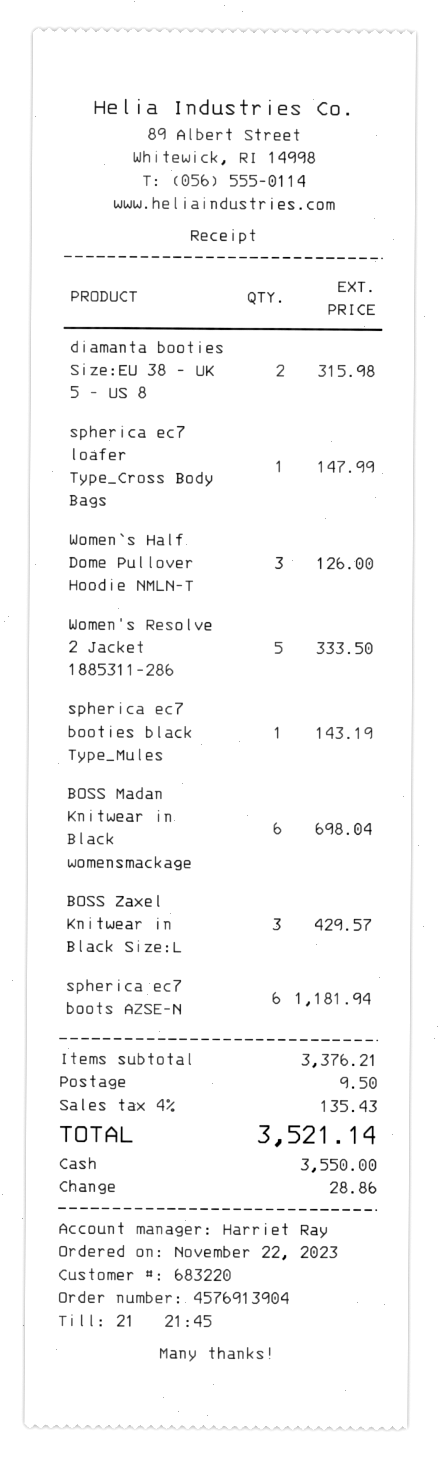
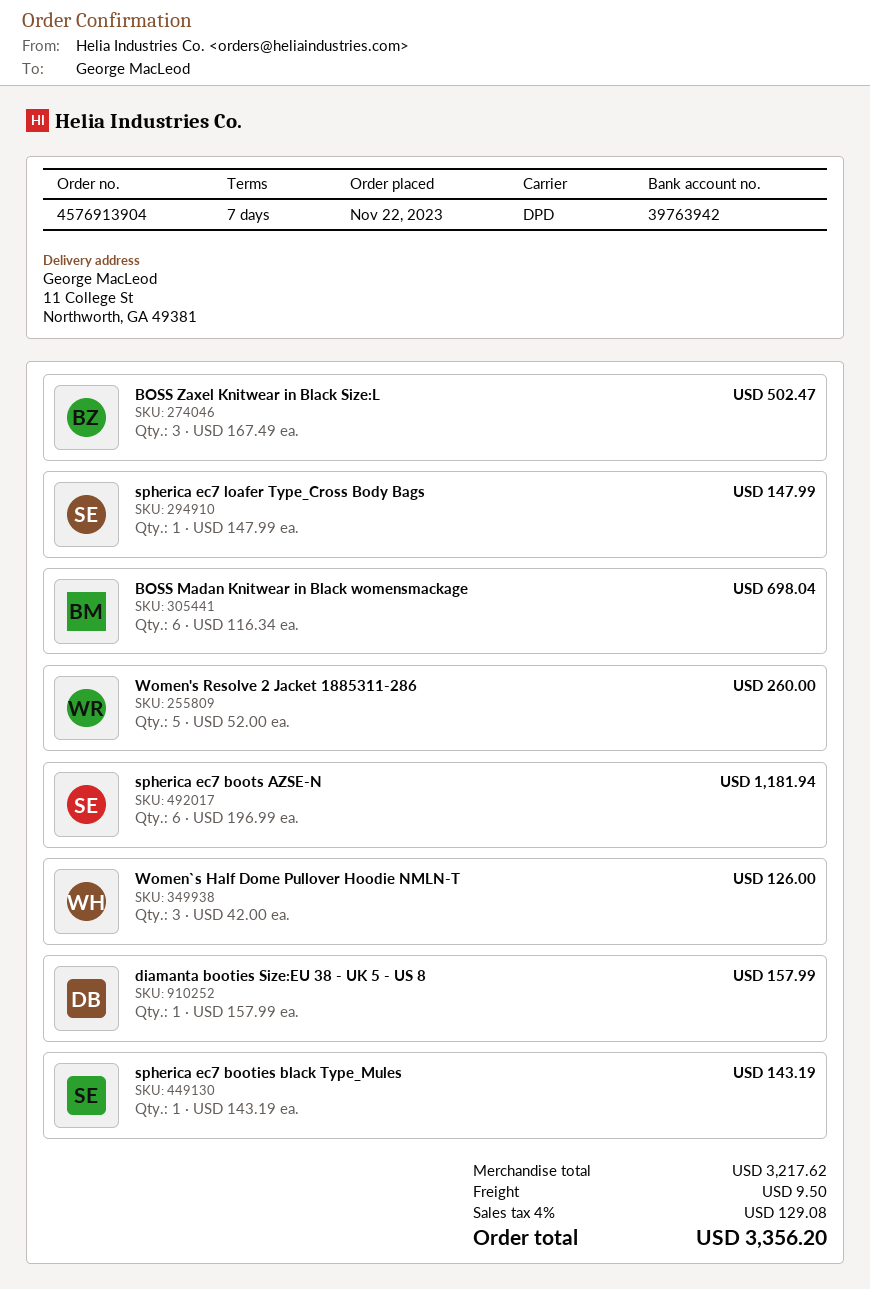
diamanta booties Size:EU 38 - UK 5 - US 8: 2 for 315.98 -> 1 for 157.99
Women's Resolve 2 Jacket 1885311-286: 5 for 333.50 -> 5 for 260.00
BOSS Zaxel Knitwear in Black Size:L: 3 for 429.57 -> 3 for 502.47
subtotal: 3376.21 -> 3217.62
tax: 4% = 135.43 -> 4% = 129.08
total: 3521.14 -> 3356.20

